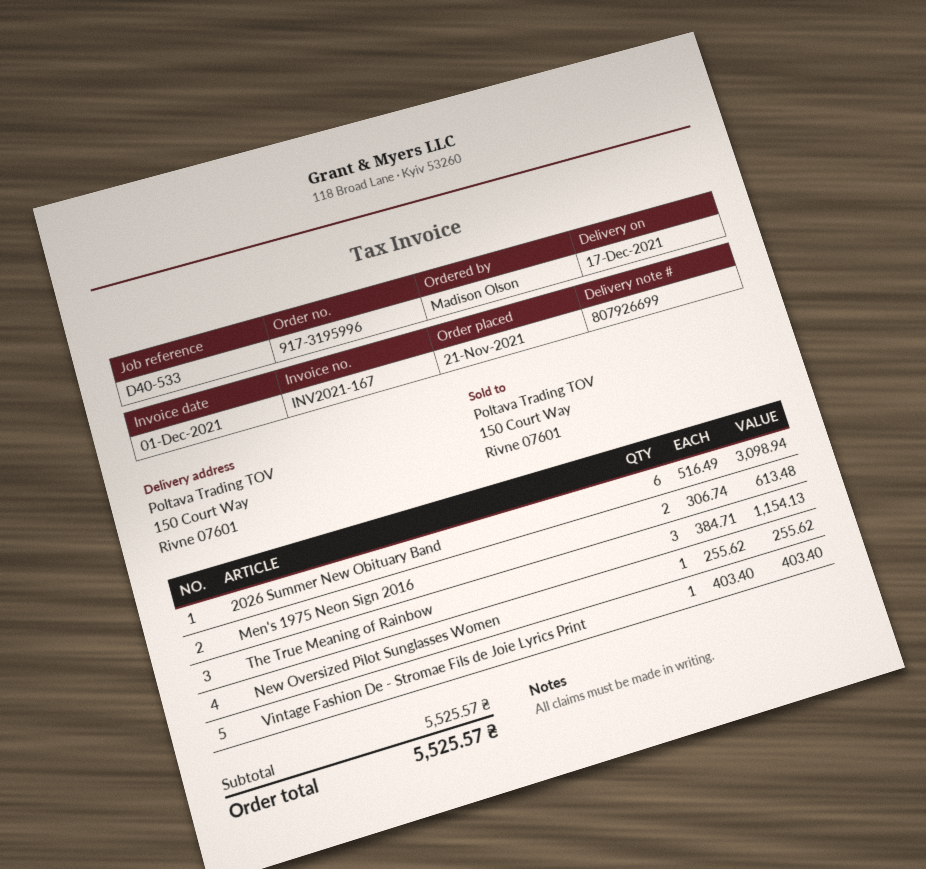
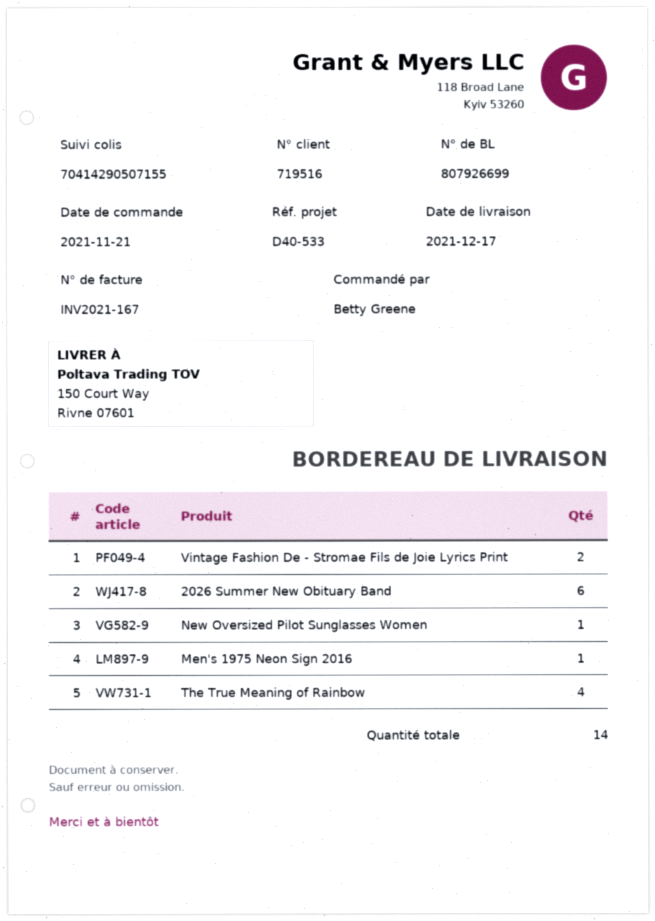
ordered by: Madison Olson -> Betty Greene
Men's 1975 Neon Sign 2016: 2 -> 1
The True Meaning of Rainbow: 3 -> 4
Vintage Fashion De - Stromae Fils de Joie Lyrics Print: 1 -> 2

